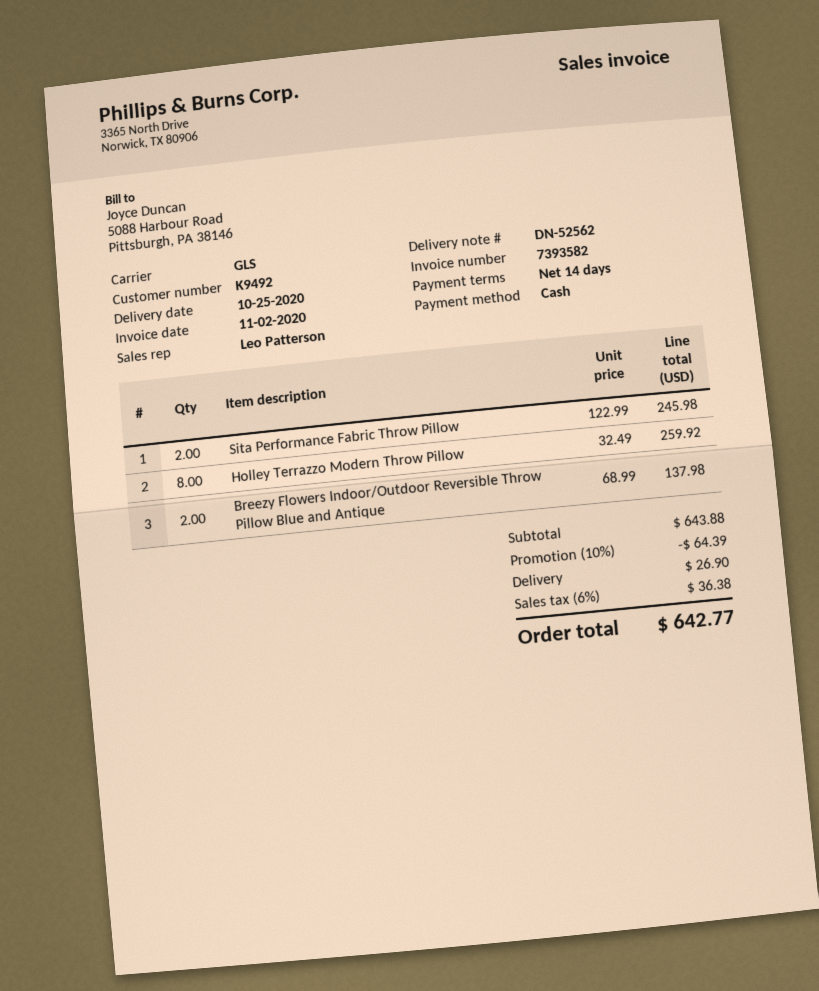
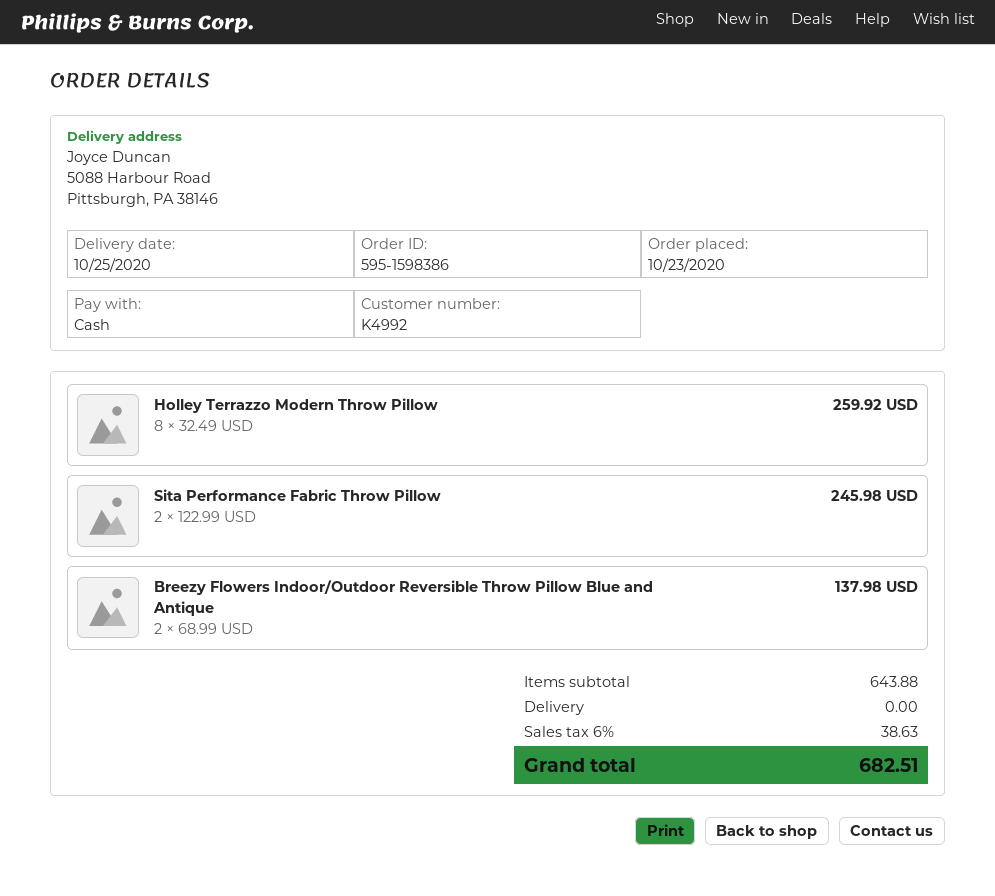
customer number: K9492 -> K4992
discount: 10% = 64.39 -> none
shipping: 26.90 -> 0.00
tax: 6% = 36.38 -> 6% = 38.63
total: 642.77 -> 682.51

